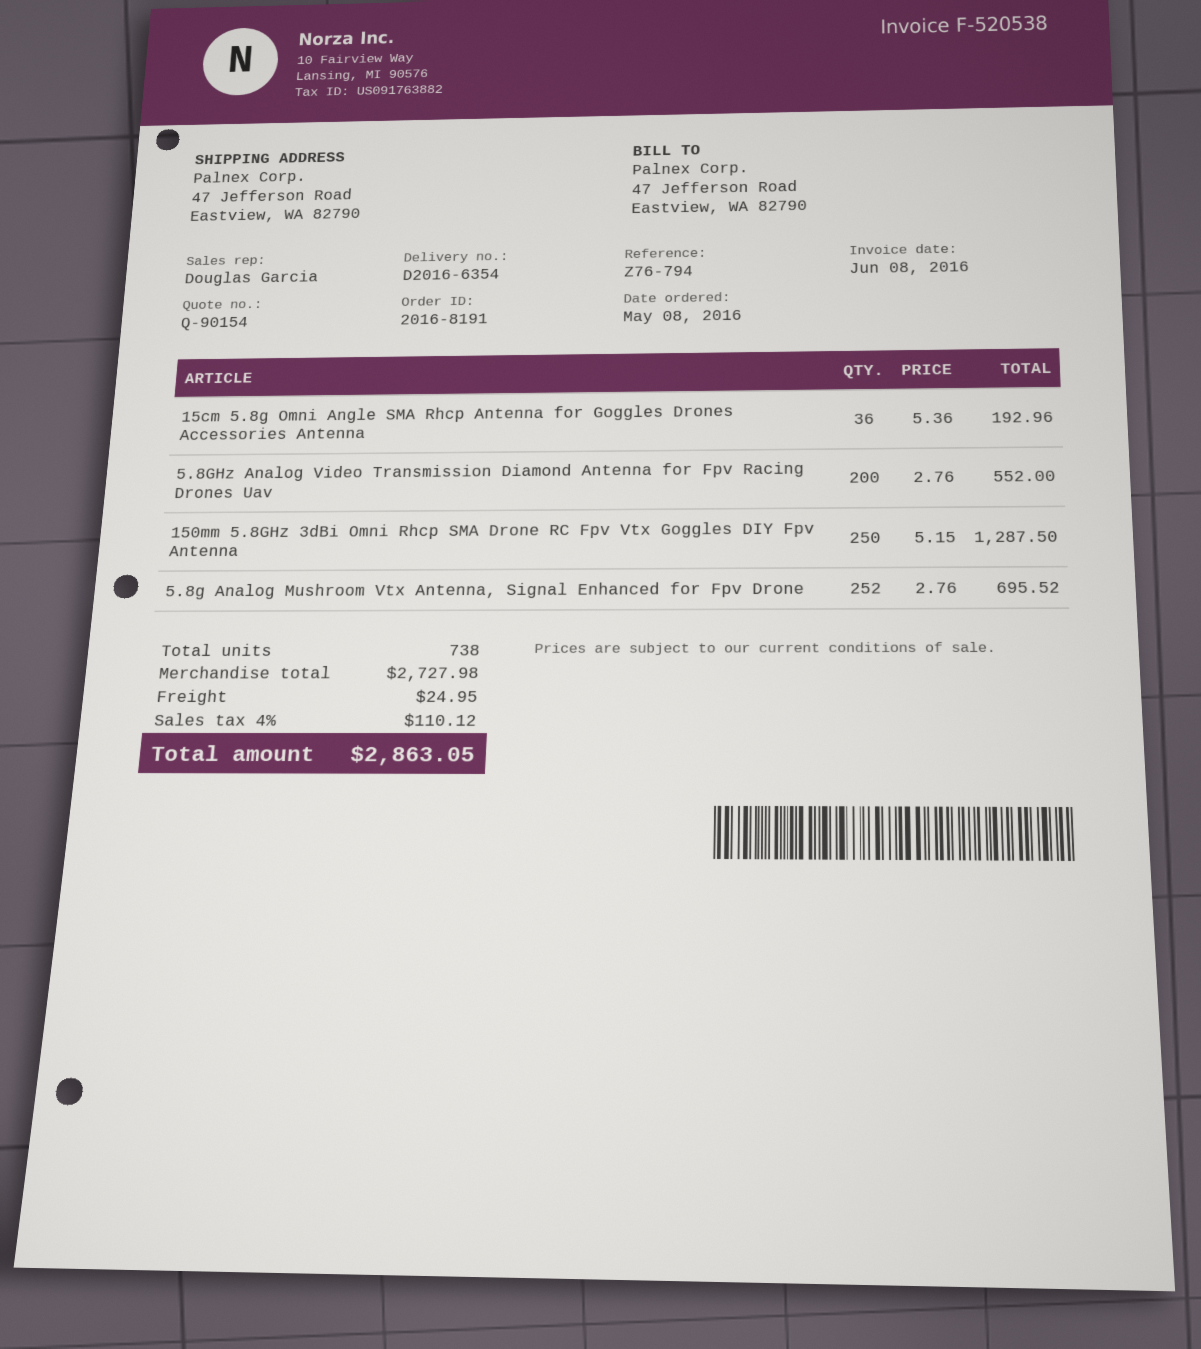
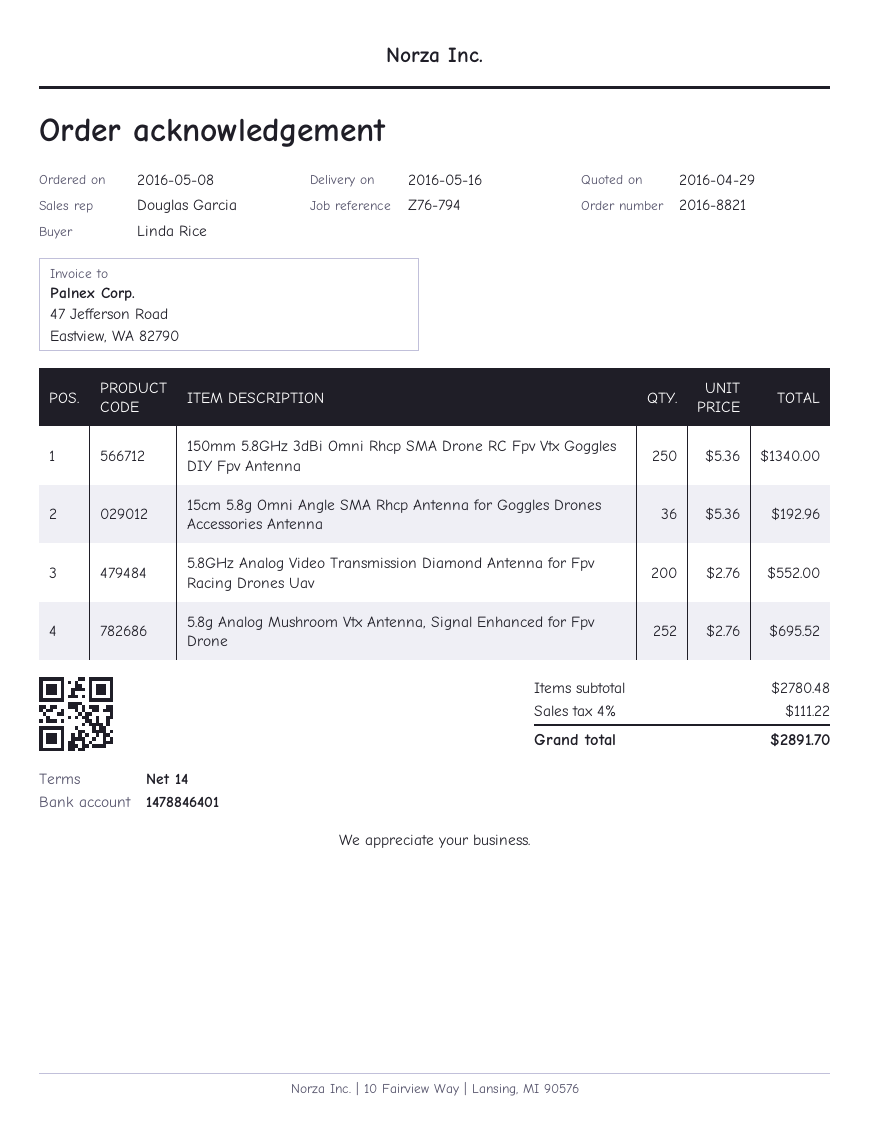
order number: 2016-8191 -> 2016-8821
150mm 5.8GHz 3dBi Omni Rhcp SMA Drone RC Fpv Vtx Goggles DIY Fpv Antenna: 250 x 5.15 = 1287.50 -> 250 x 5.36 = 1340.00
subtotal: 2727.98 -> 2780.48
shipping: 24.95 -> none
tax: 4% = 110.12 -> 4% = 111.22
total: 2863.05 -> 2891.70

